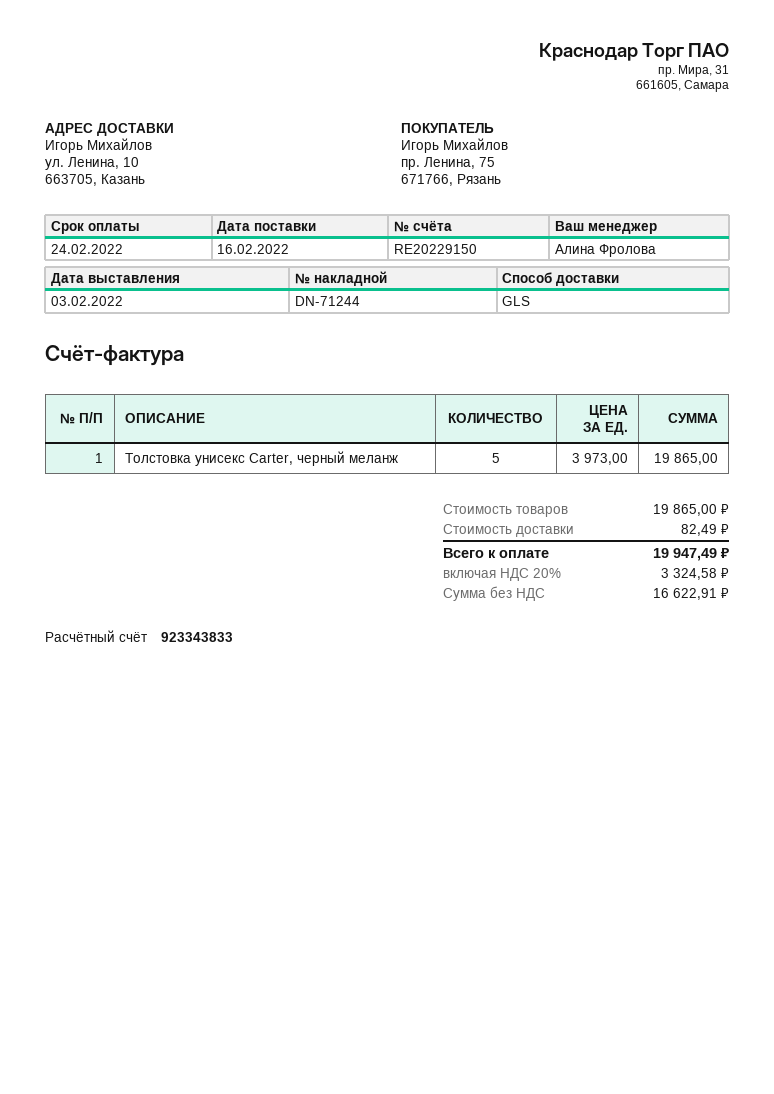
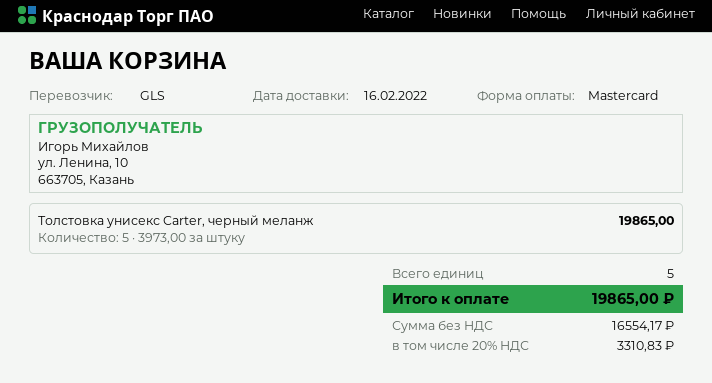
shipping: 82.49 -> none
net: 16622.91 -> 16554.17
tax: 20% = 3324.58 -> 20% = 3310.83
total: 19947.49 -> 19865.00

